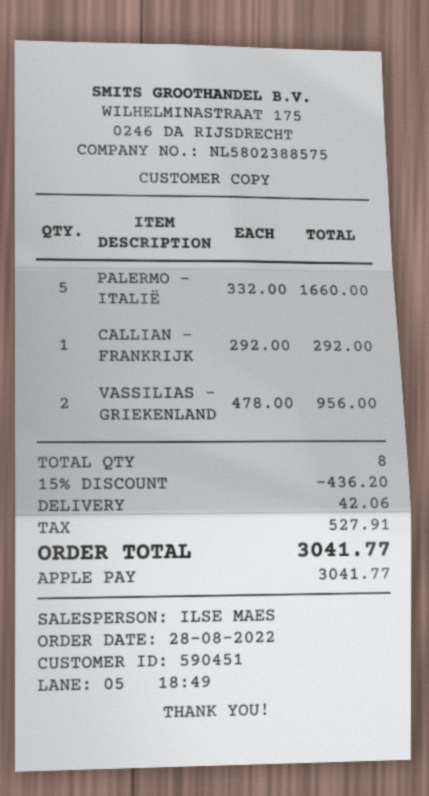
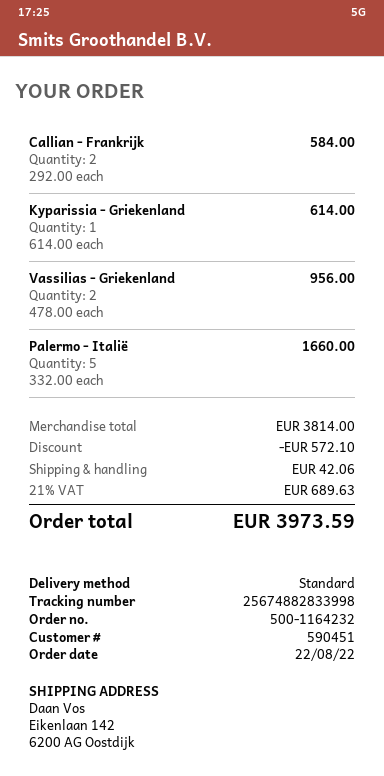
order date: 2022-08-28 -> 2022-08-22
CALLIAN - FRANKRIJK: 1 x 292.00 = 292.00 -> 2 x 292.00 = 584.00
Kyparissia - Griekenland: none -> 1 x 614.00 = 614.00
discount: 436.20 -> 572.10
tax: 527.91 -> 689.63
total: 3041.77 -> 3973.59

